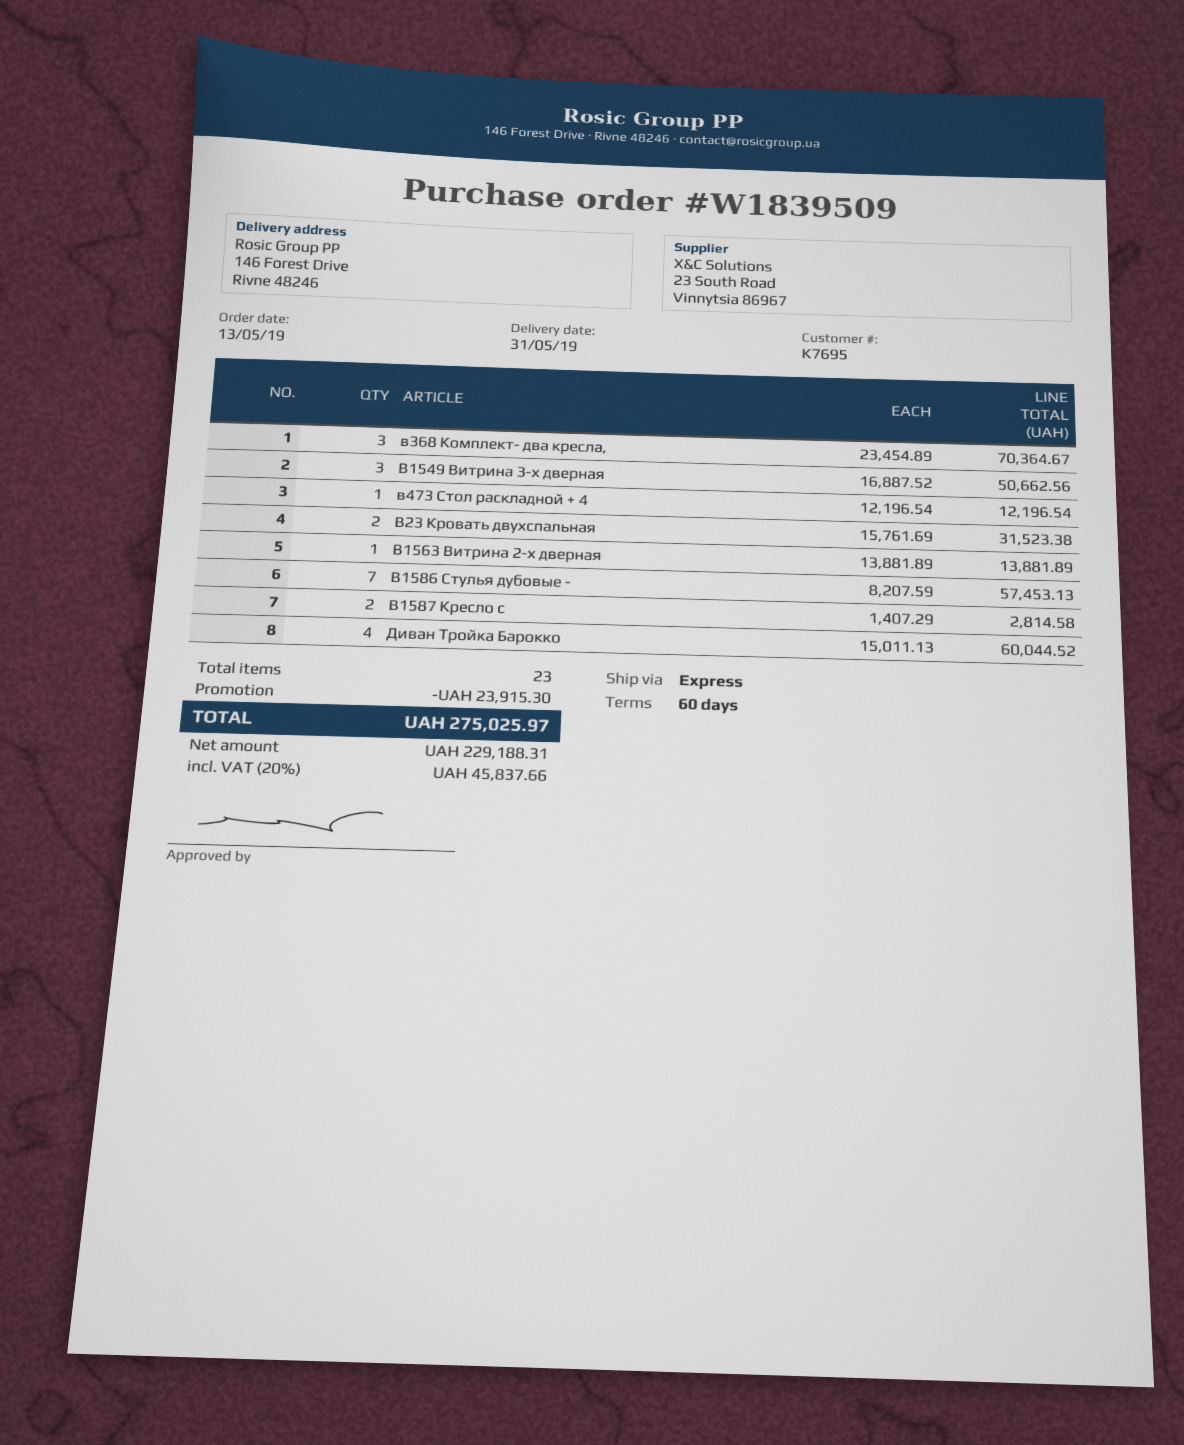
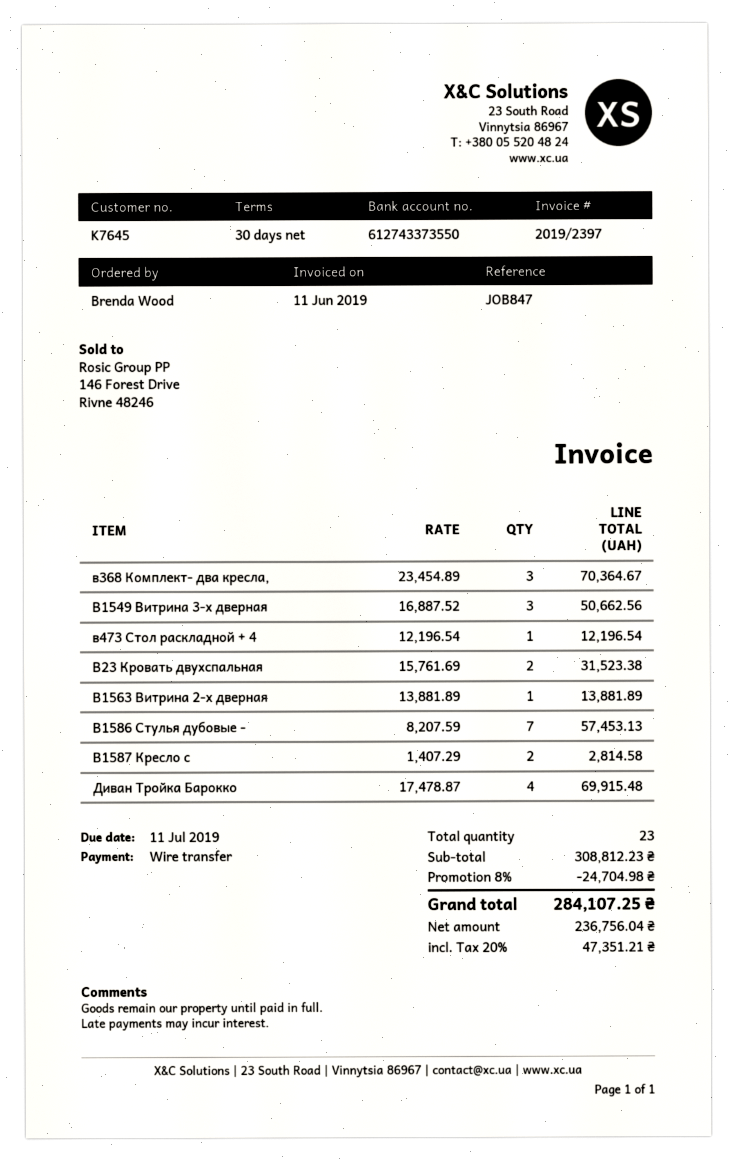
payment terms: 60 days -> 30 days
customer number: K7695 -> K7645
Диван Тройка Барокко: 4 x 15011.13 = 60044.52 -> 4 x 17478.87 = 69915.48
discount: 23915.30 -> 24704.98
net: 229188.31 -> 236756.04
tax: 20% = 45837.66 -> 20% = 47351.21
total: 275025.97 -> 284107.25

